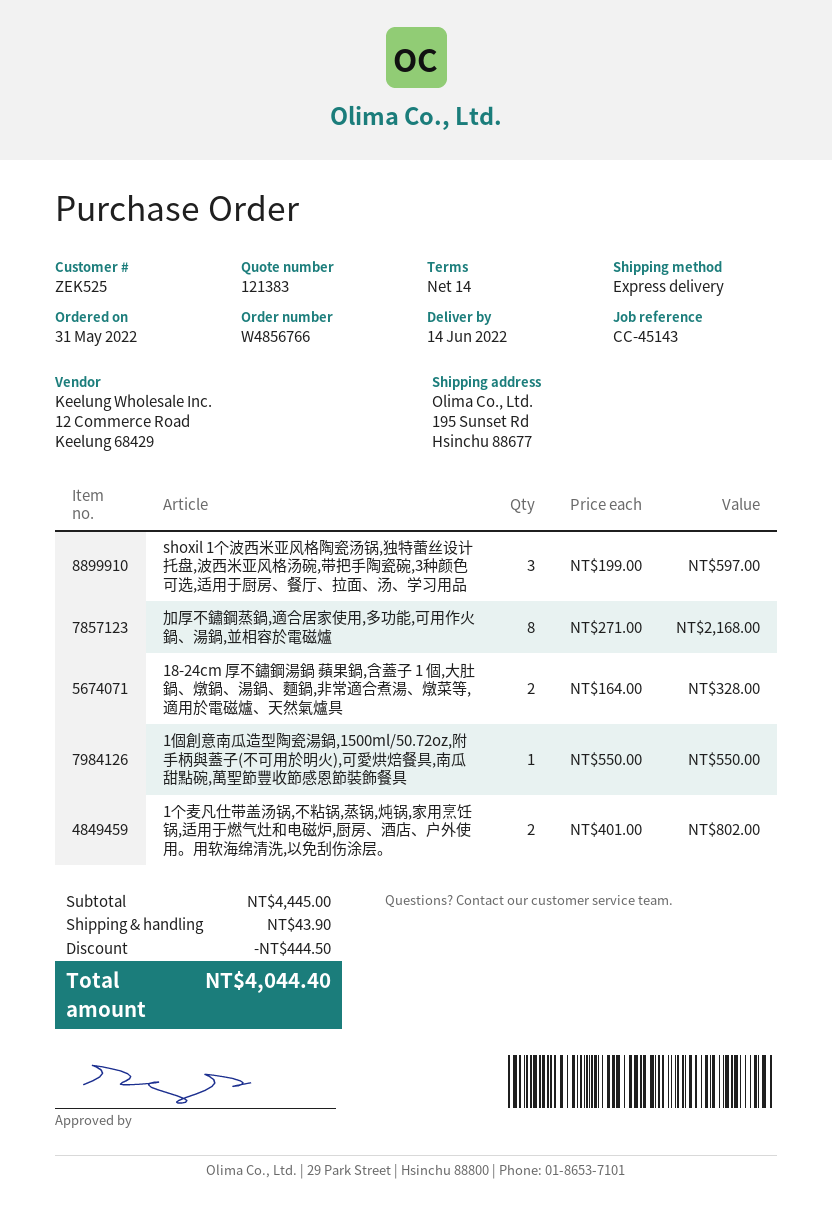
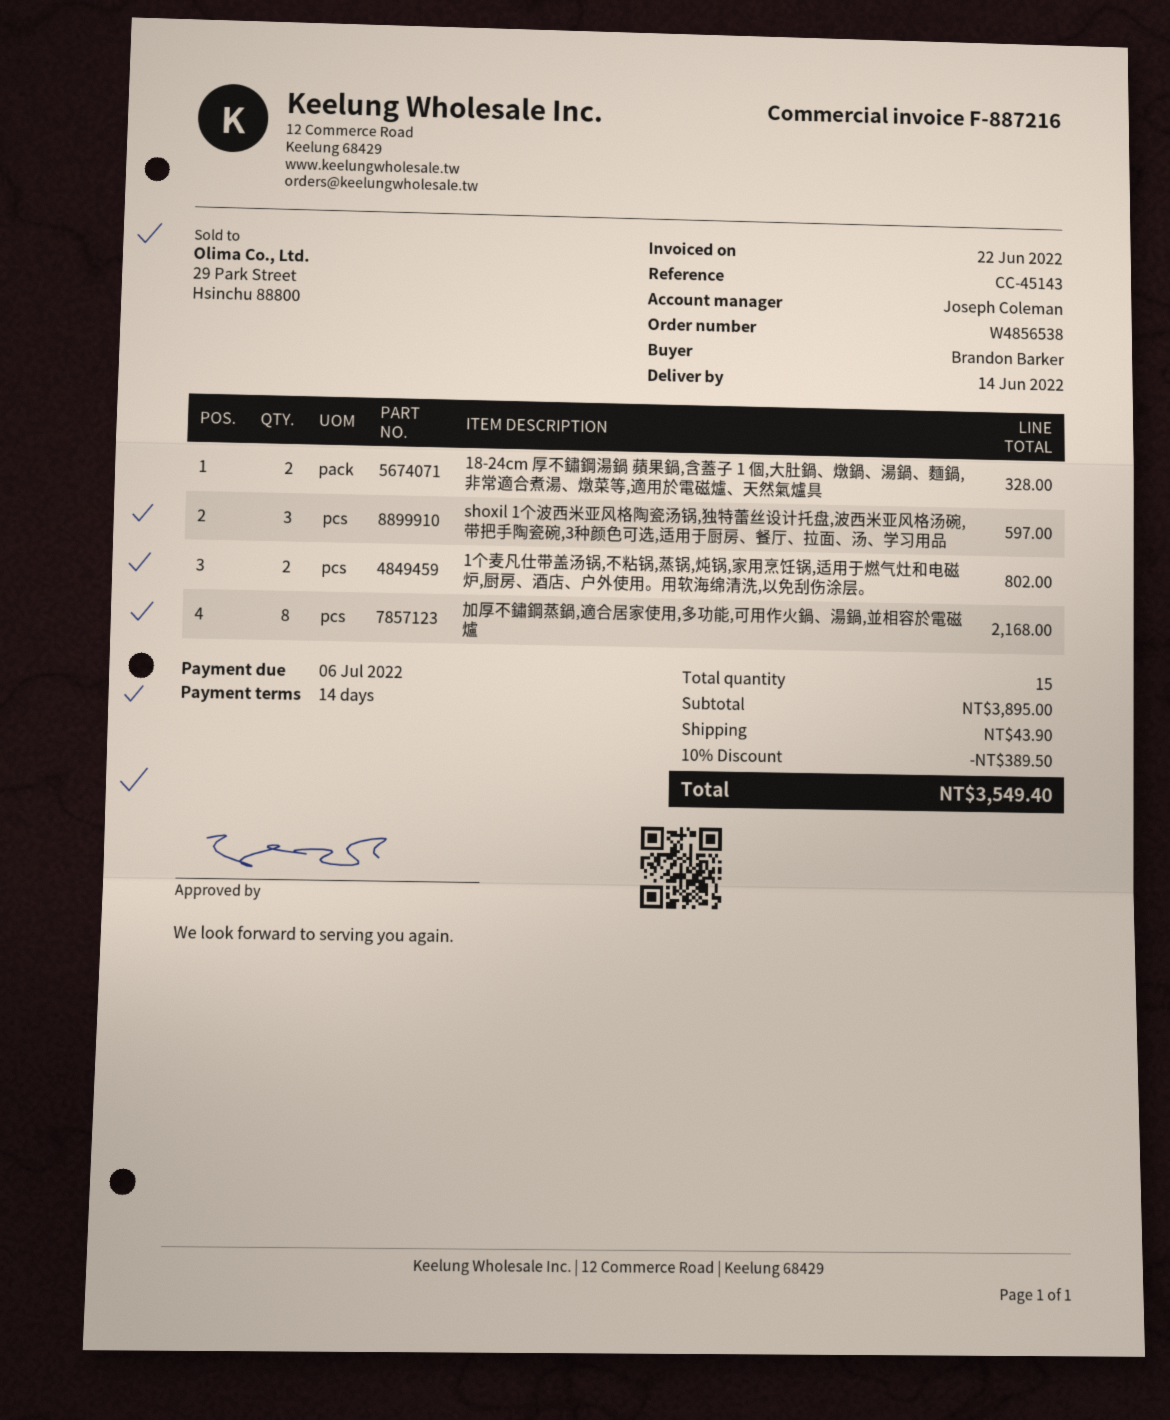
order number: W4856766 -> W4856538
1個創意南瓜造型陶瓷湯鍋,1500ml/50.72oz,附手柄與蓋子(不可用於明火),可愛烘焙餐具,南瓜甜點碗,萬聖節豐收節感恩節裝飾餐具: 1 for 550.00 -> none
subtotal: 4445.00 -> 3895.00
discount: 444.50 -> 389.50
total: 4044.40 -> 3549.40

